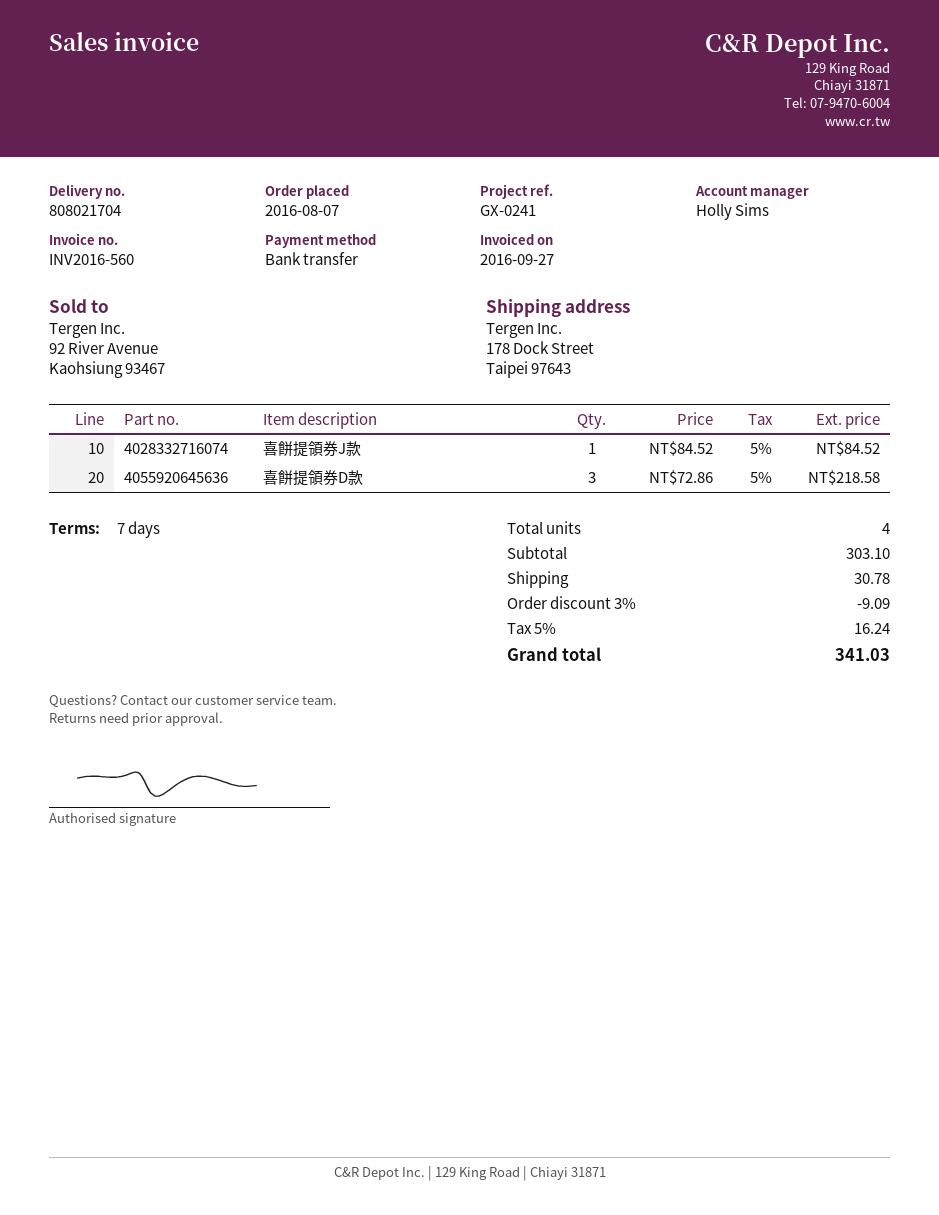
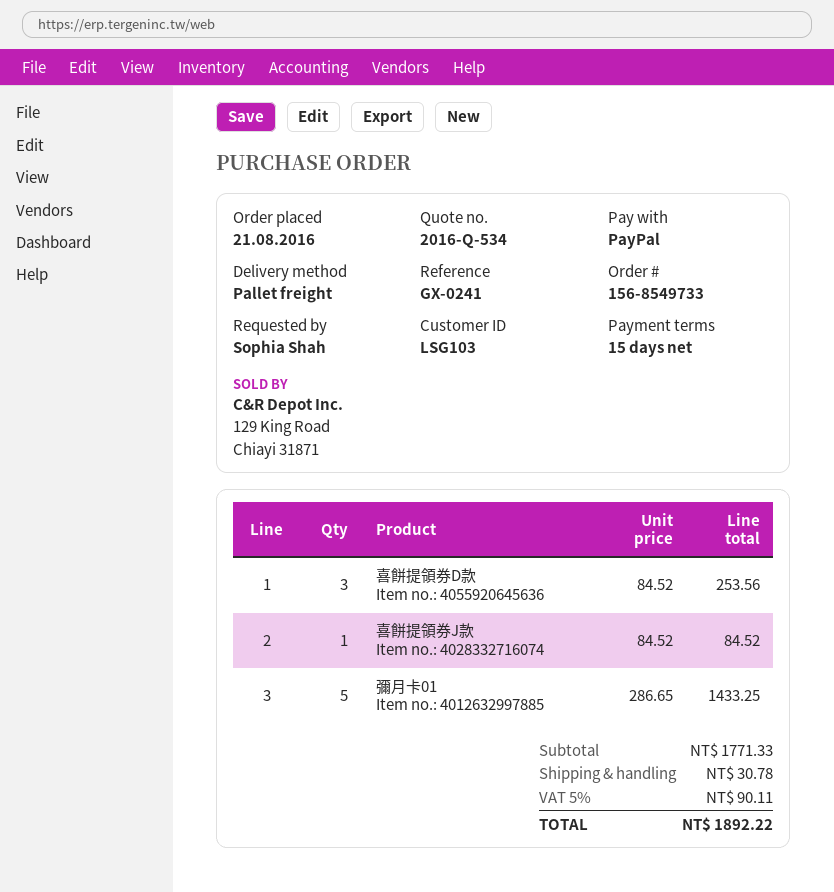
order date: 2016-08-07 -> 2016-08-21
payment terms: 7 days -> 15 days
payment method: bank transfer -> PayPal
喜餅提領券D款: 3 x 72.86 = 218.58 -> 3 x 84.52 = 253.56
彌月卡01: none -> 5 x 286.65 = 1433.25
subtotal: 303.10 -> 1771.33
discount: 3% = 9.09 -> none
tax: 5% = 16.24 -> 5% = 90.11
total: 341.03 -> 1892.22

